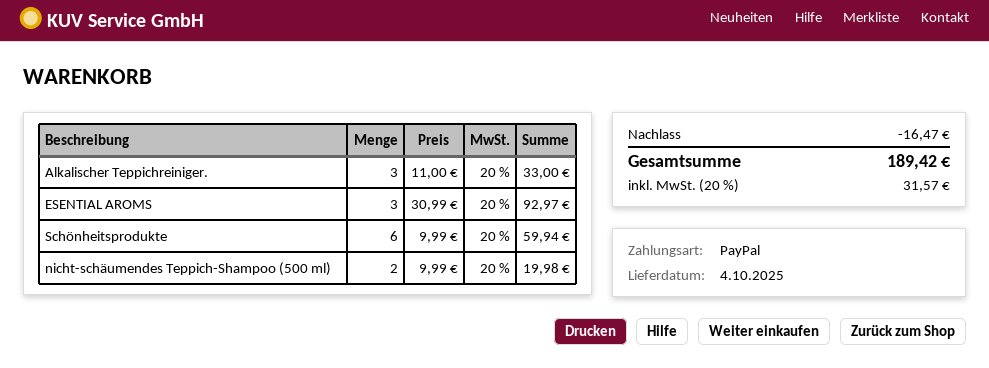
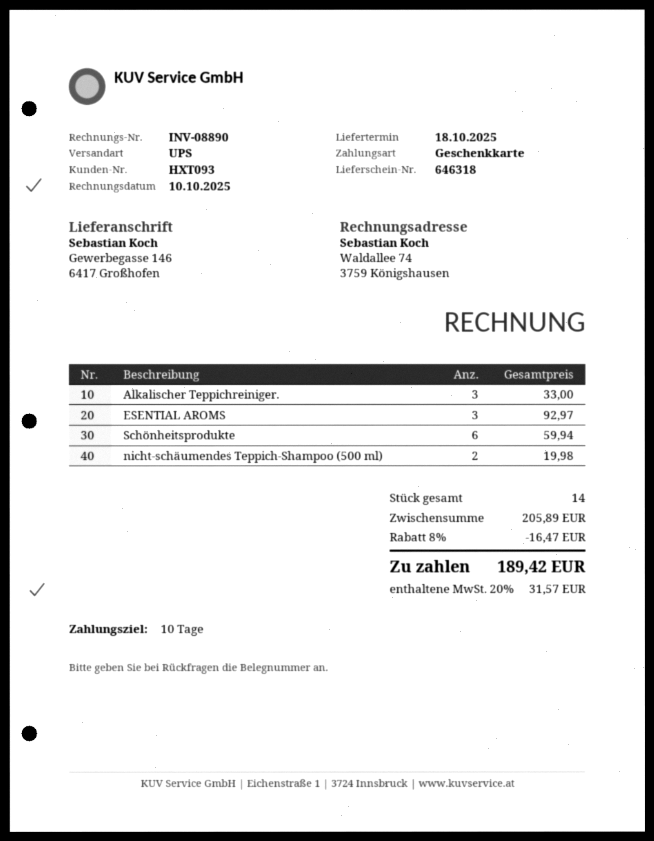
delivery date: 2025-10-04 -> 2025-10-18
payment method: PayPal -> gift card

